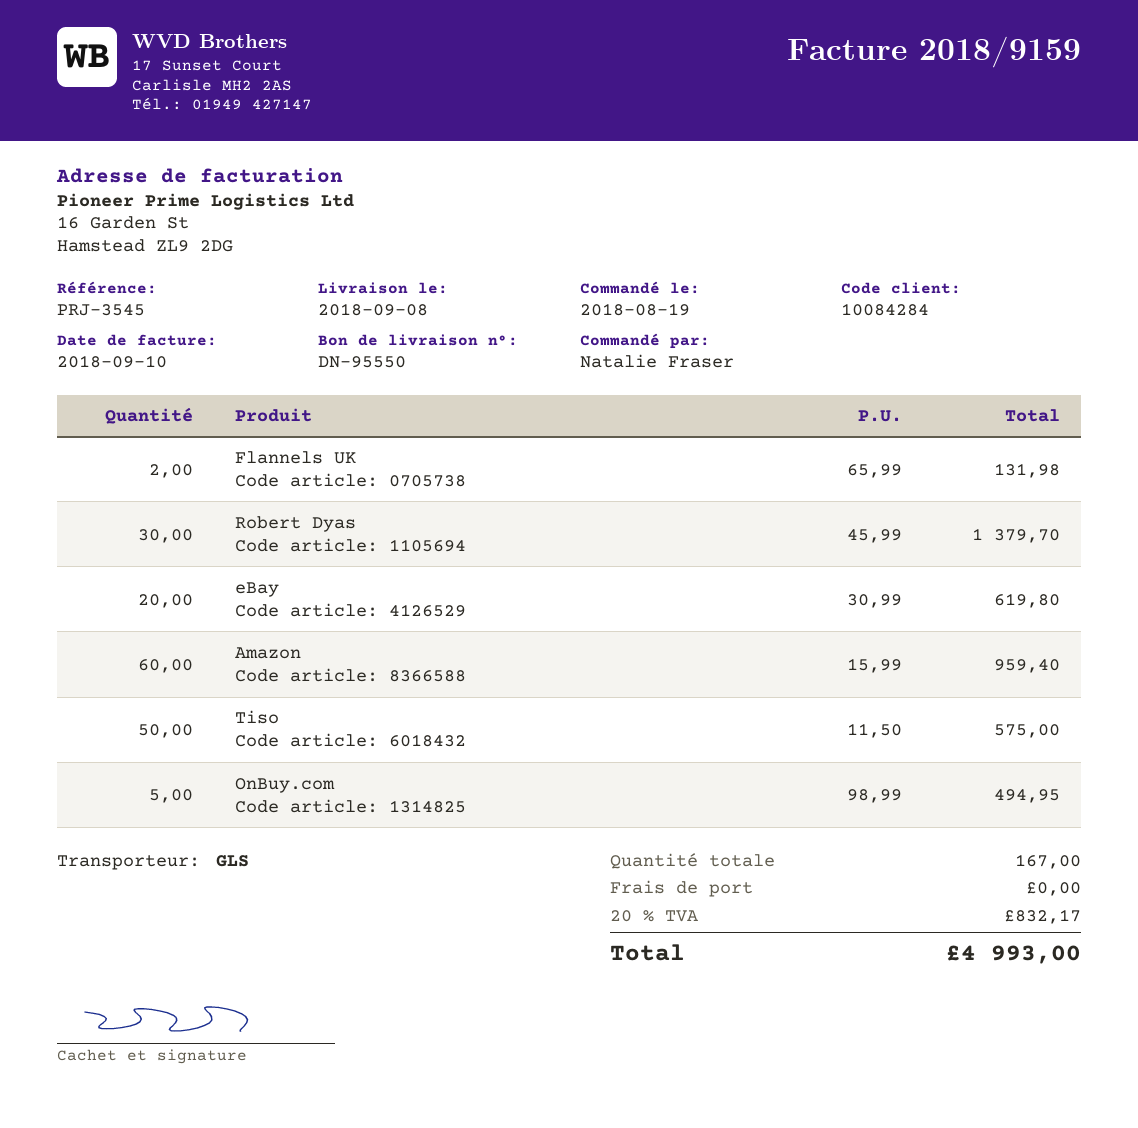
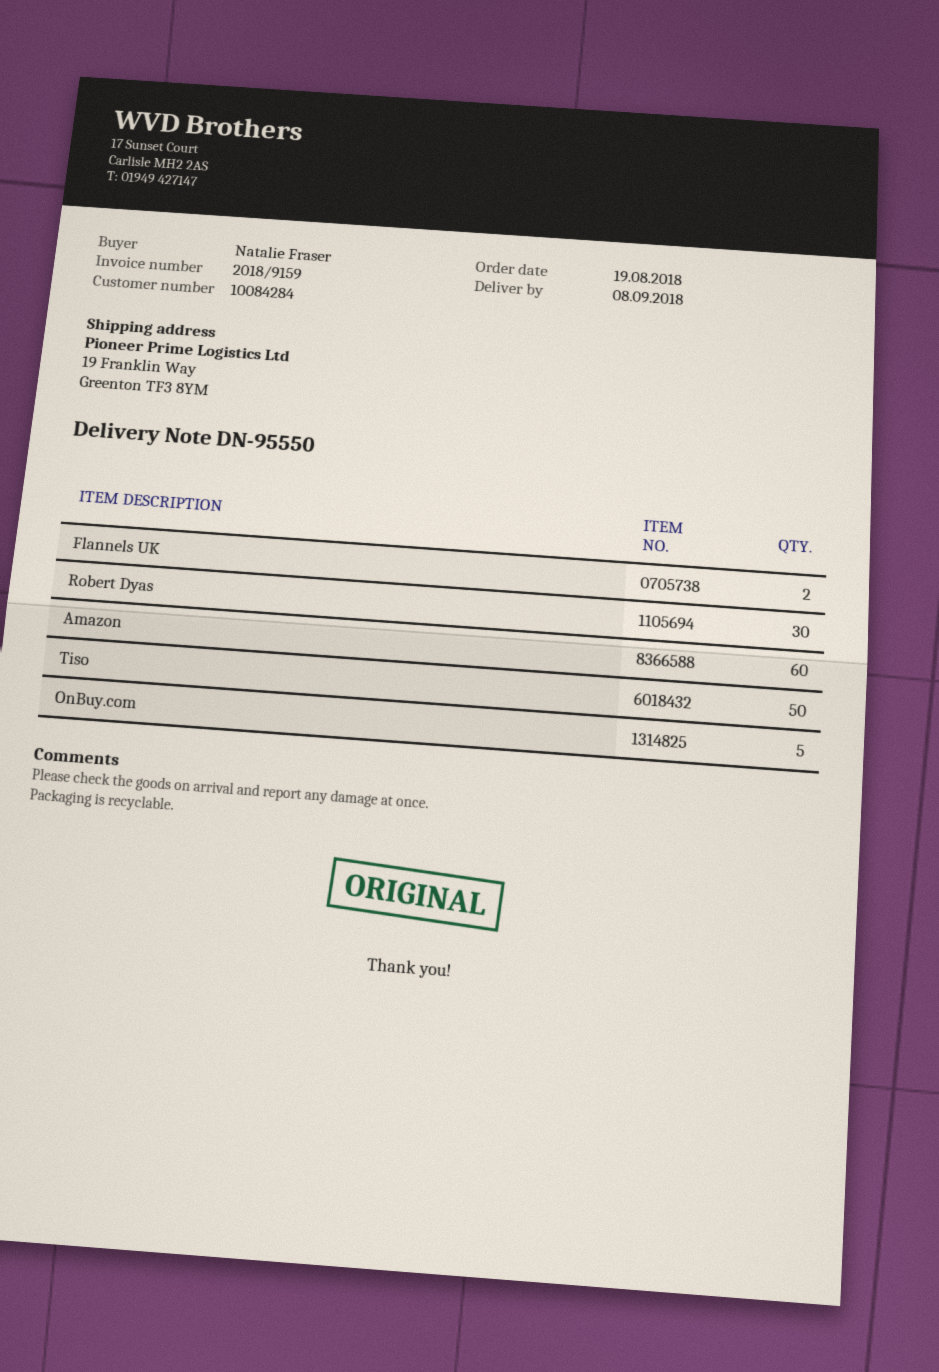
eBay: 20 -> none

